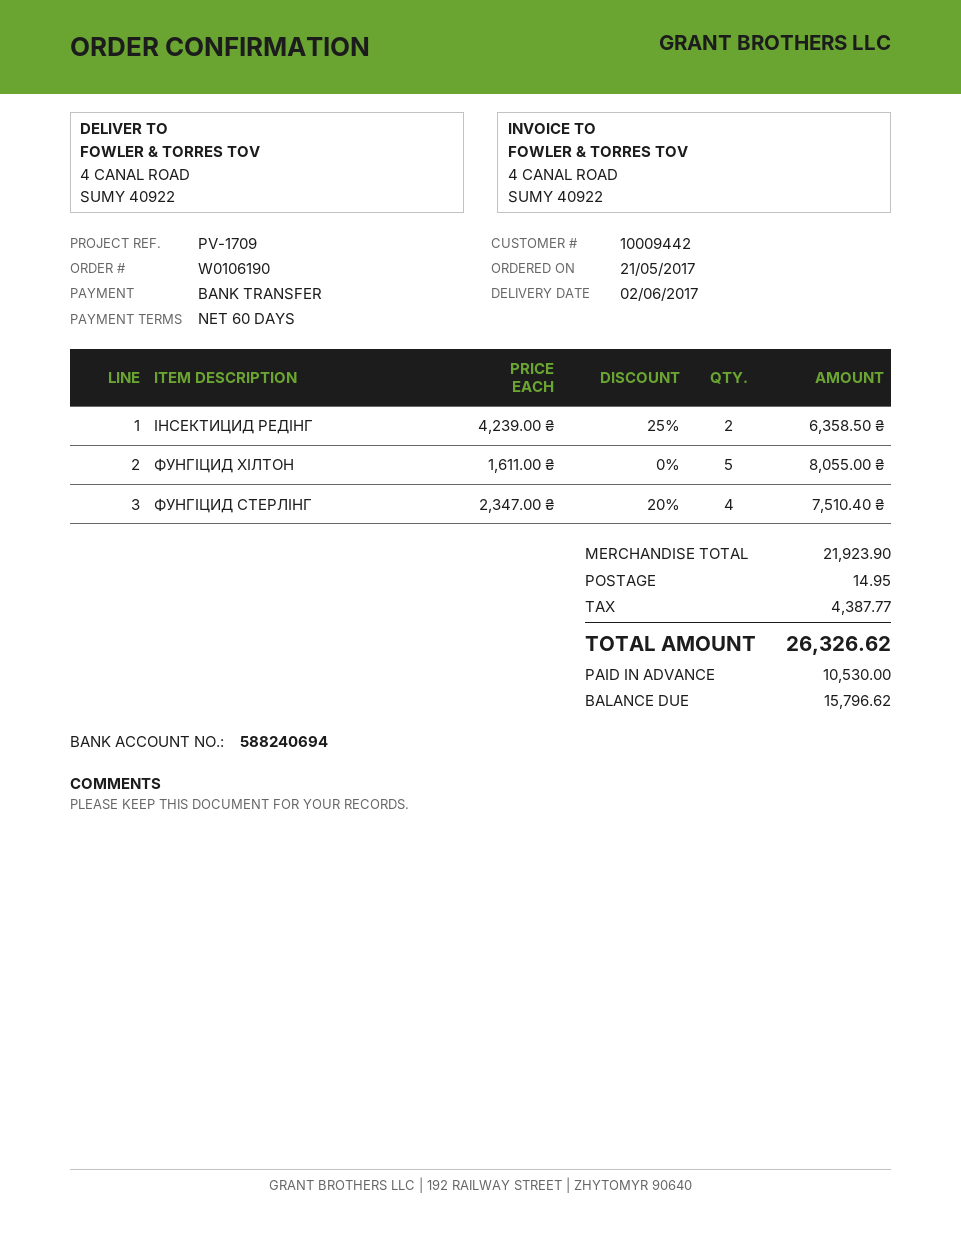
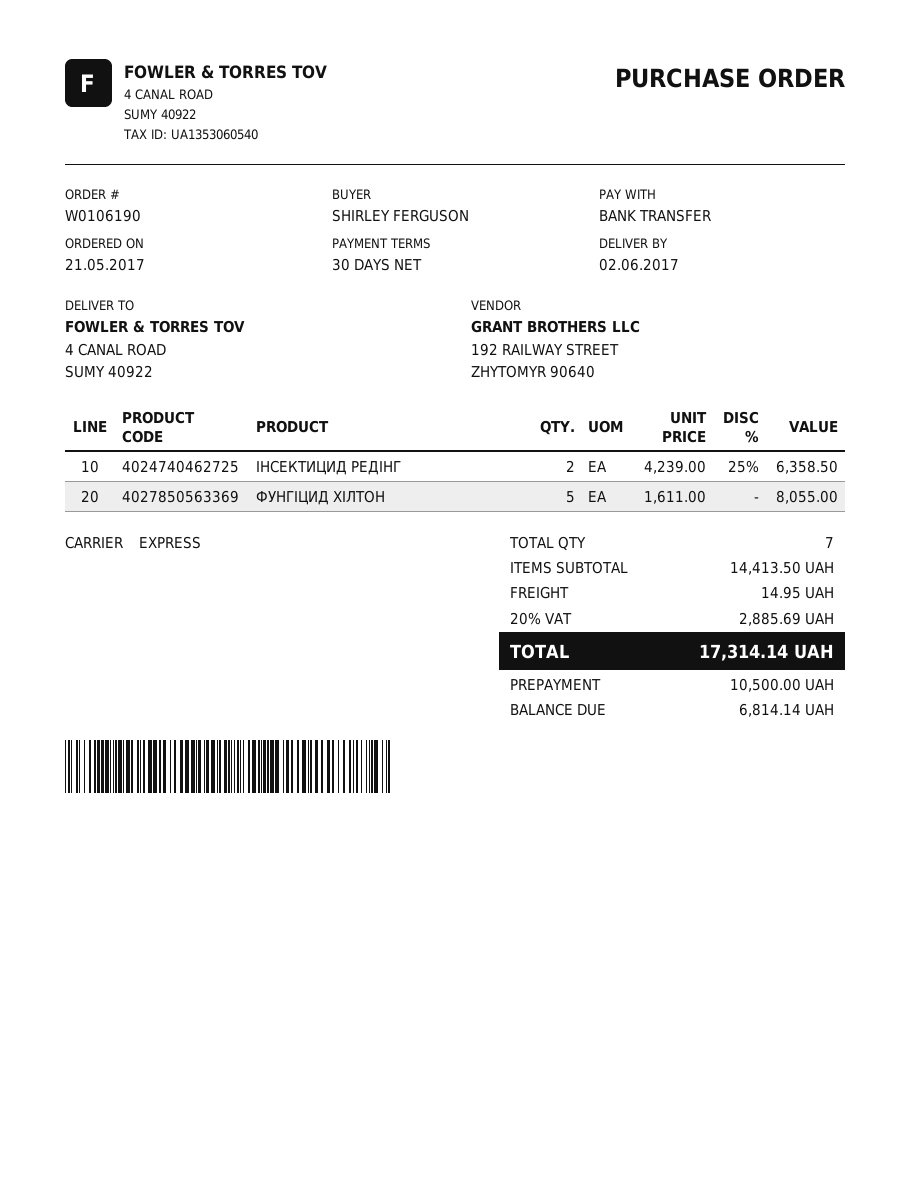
payment terms: 60 days -> 30 days
ФУНГІЦИД СТЕРЛІНГ: 4 x 2347.00 - 20% = 7510.40 -> none
subtotal: 21923.90 -> 14413.50
tax: 4387.77 -> 2885.69
total: 26326.62 -> 17314.14
deposit: 10530.00 -> 10500.00
balance: 15796.62 -> 6814.14

